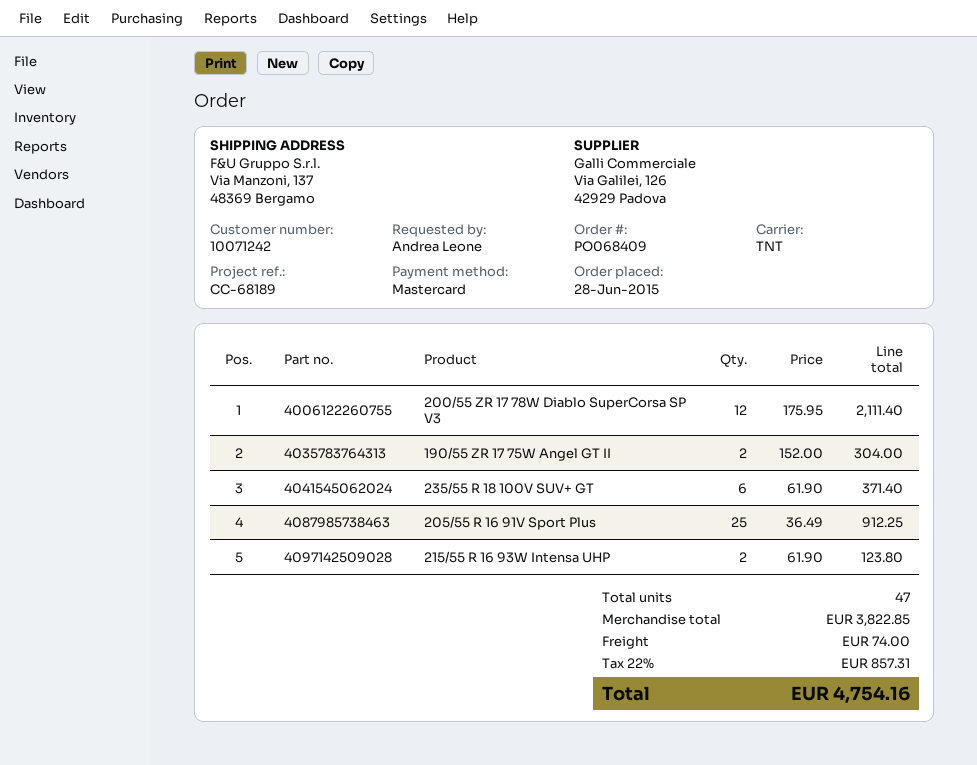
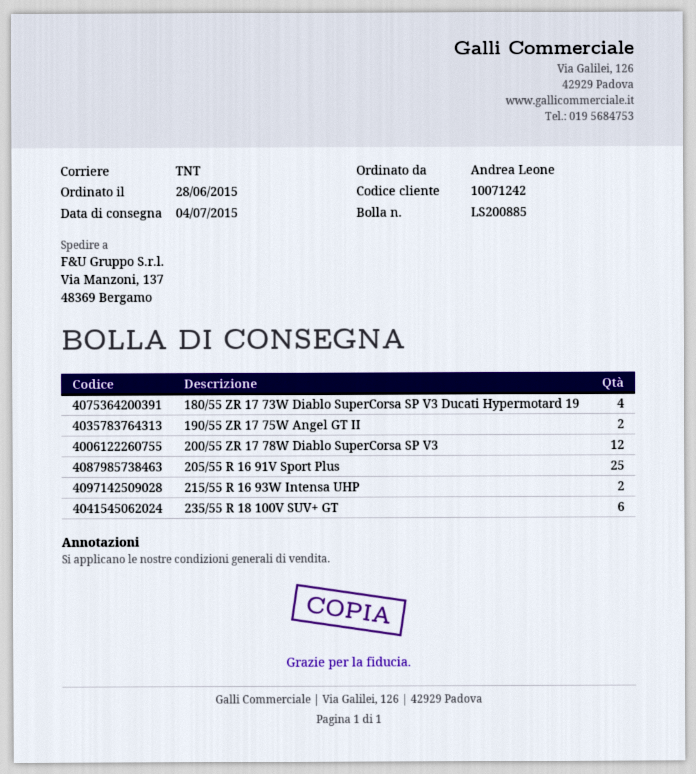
180/55 ZR 17 73W Diablo SuperCorsa SP V3 Ducati Hypermotard 19: none -> 4

